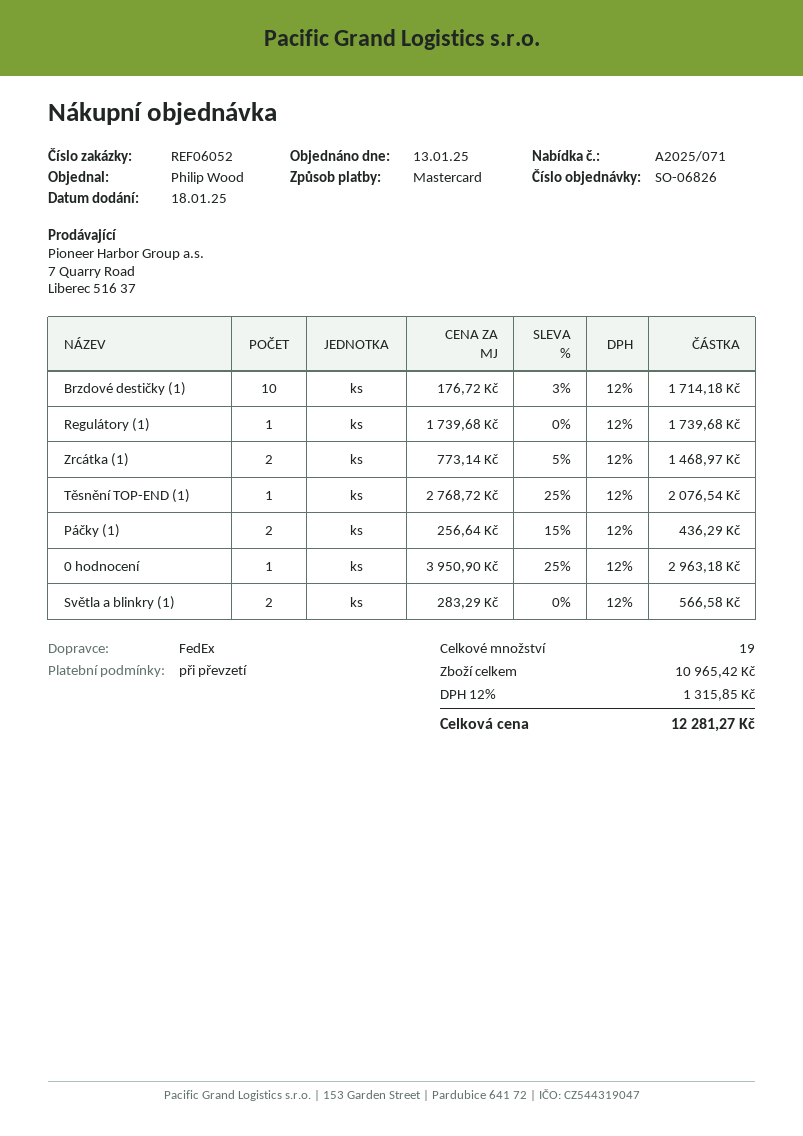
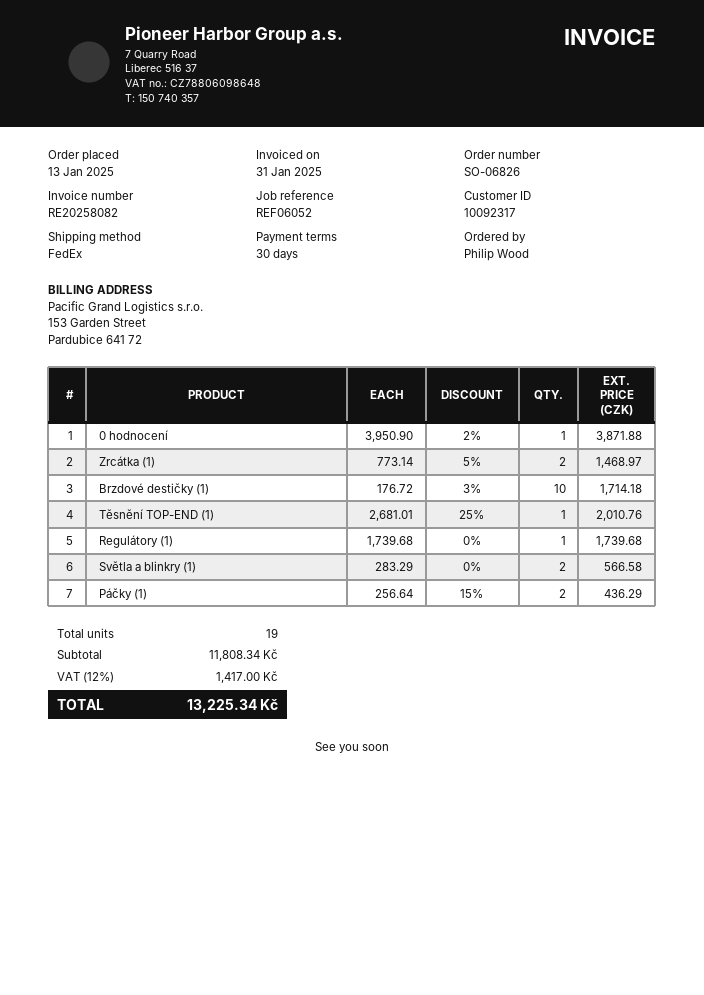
payment terms: on receipt -> 30 days
Těsnění TOP-END (1): 1 x 2768.72 - 25% = 2076.54 -> 1 x 2681.01 - 25% = 2010.76
0 hodnocení: 1 x 3950.90 - 25% = 2963.18 -> 1 x 3950.90 - 2% = 3871.88
subtotal: 10965.42 -> 11808.34
tax: 12% = 1315.85 -> 12% = 1417.00
total: 12281.27 -> 13225.34

